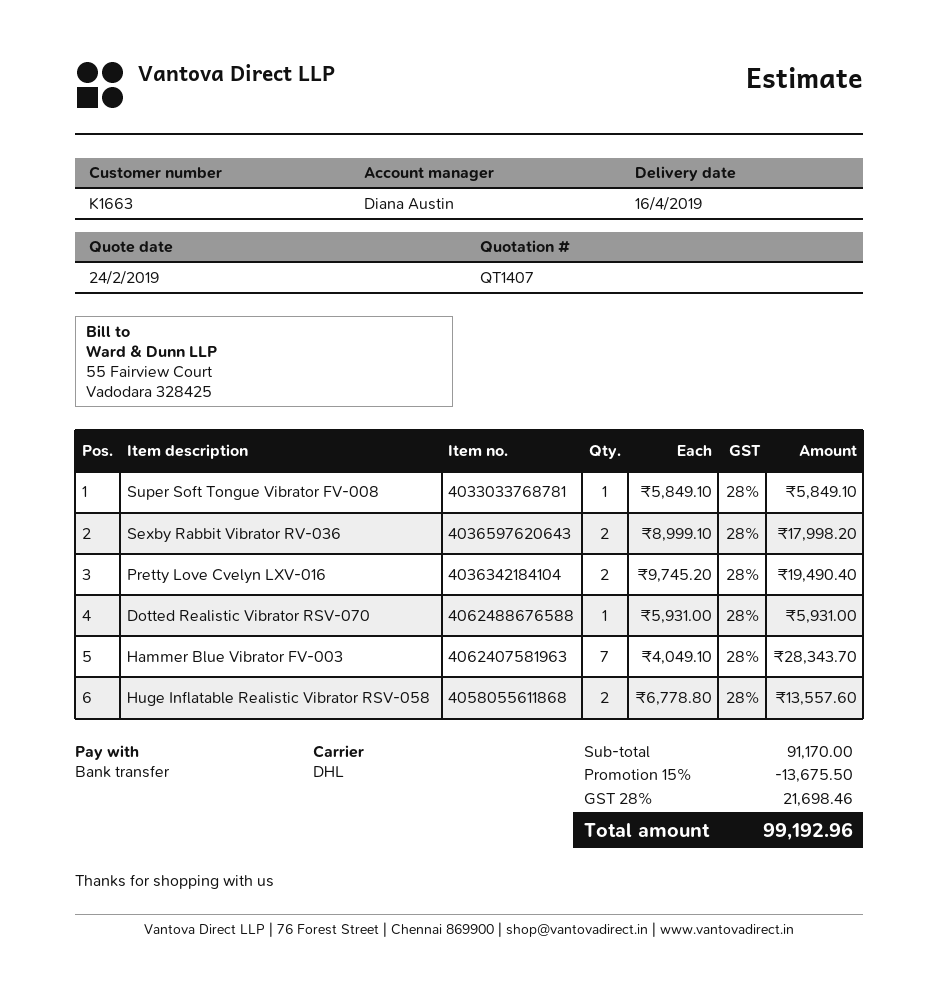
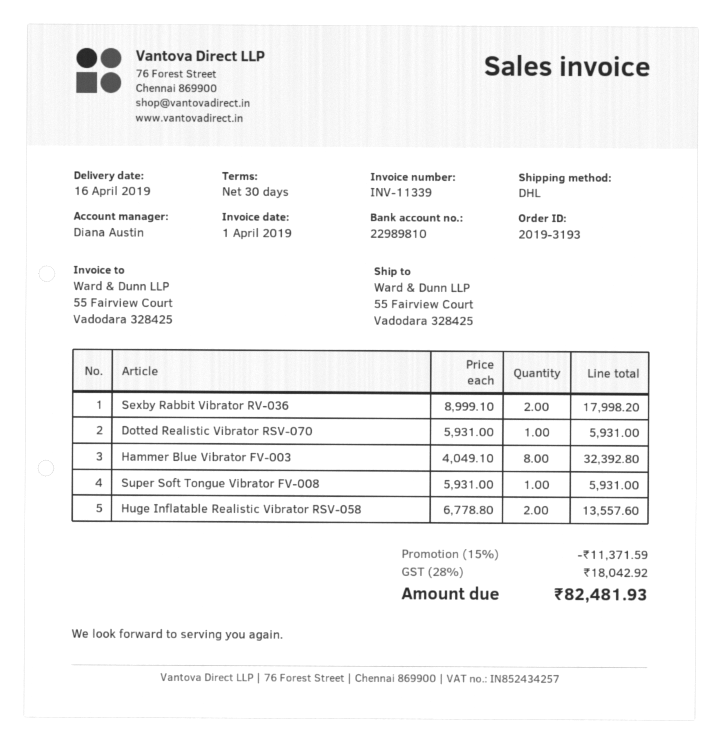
Super Soft Tongue Vibrator FV-008: 1 x 5849.10 = 5849.10 -> 1 x 5931.00 = 5931.00
Pretty Love Cvelyn LXV-016: 2 x 9745.20 = 19490.40 -> none
Hammer Blue Vibrator FV-003: 7 x 4049.10 = 28343.70 -> 8 x 4049.10 = 32392.80
discount: 15% = 13675.50 -> 15% = 11371.59
tax: 28% = 21698.46 -> 28% = 18042.92
total: 99192.96 -> 82481.93

